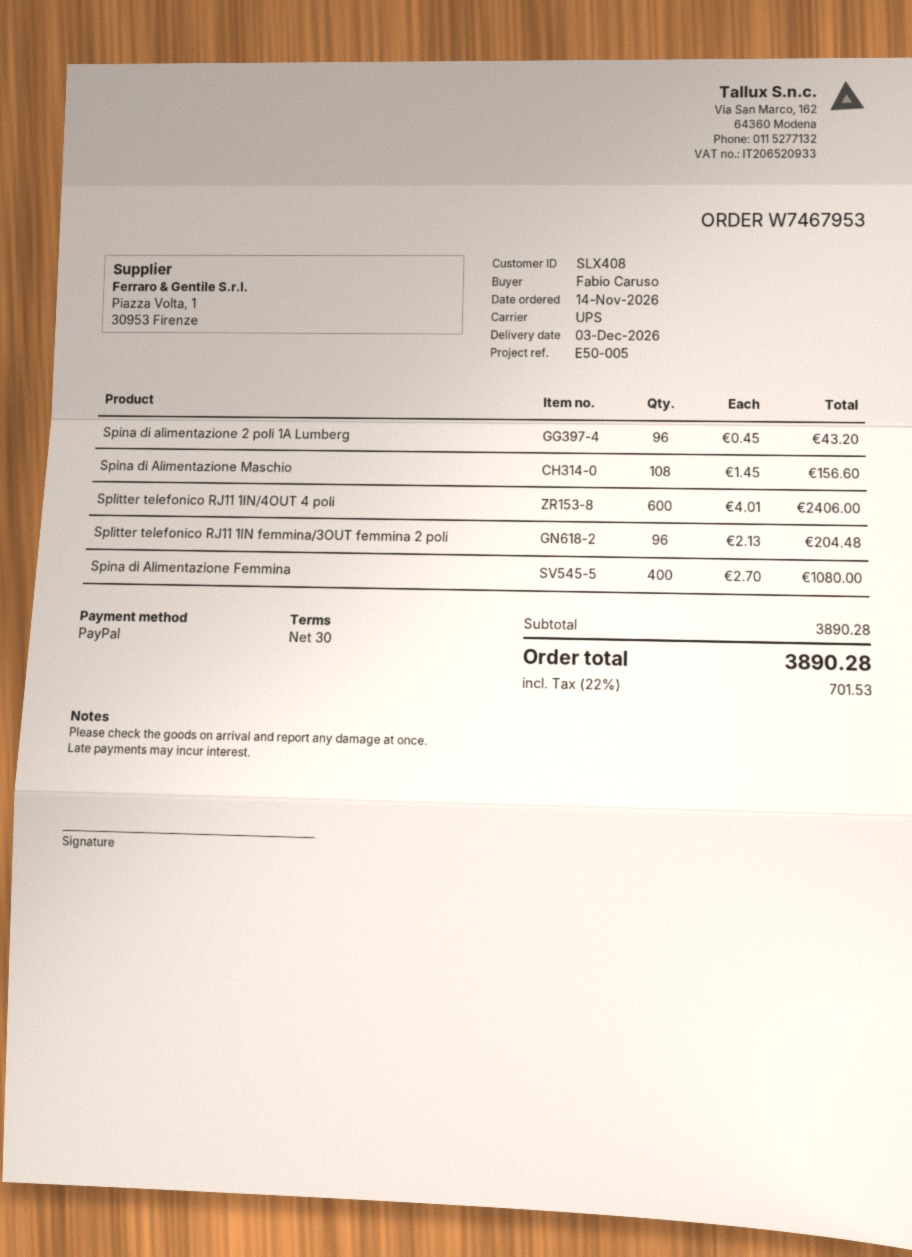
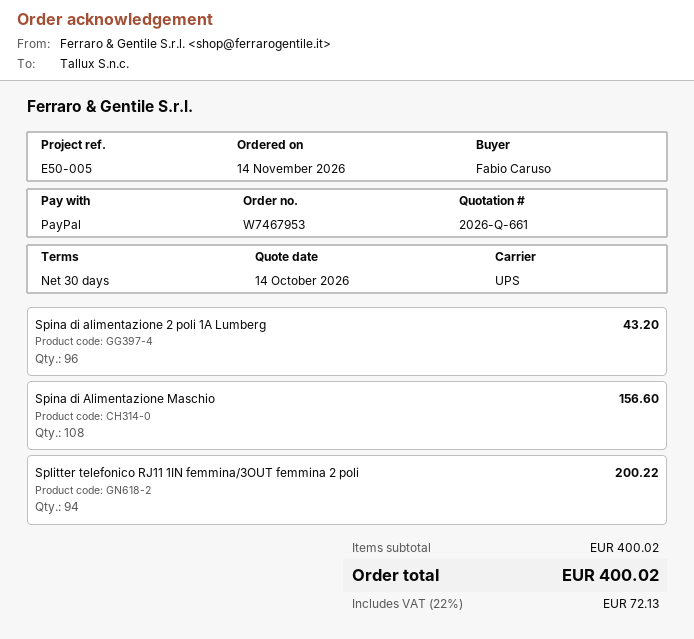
Splitter telefonico RJ11 1IN/4OUT 4 poli: 600 for 2406.00 -> none
Splitter telefonico RJ11 1IN femmina/3OUT femmina 2 poli: 96 for 204.48 -> 94 for 200.22
Spina di Alimentazione Femmina: 400 for 1080.00 -> none
subtotal: 3890.28 -> 400.02
tax: 22% = 701.53 -> 22% = 72.13
total: 3890.28 -> 400.02

